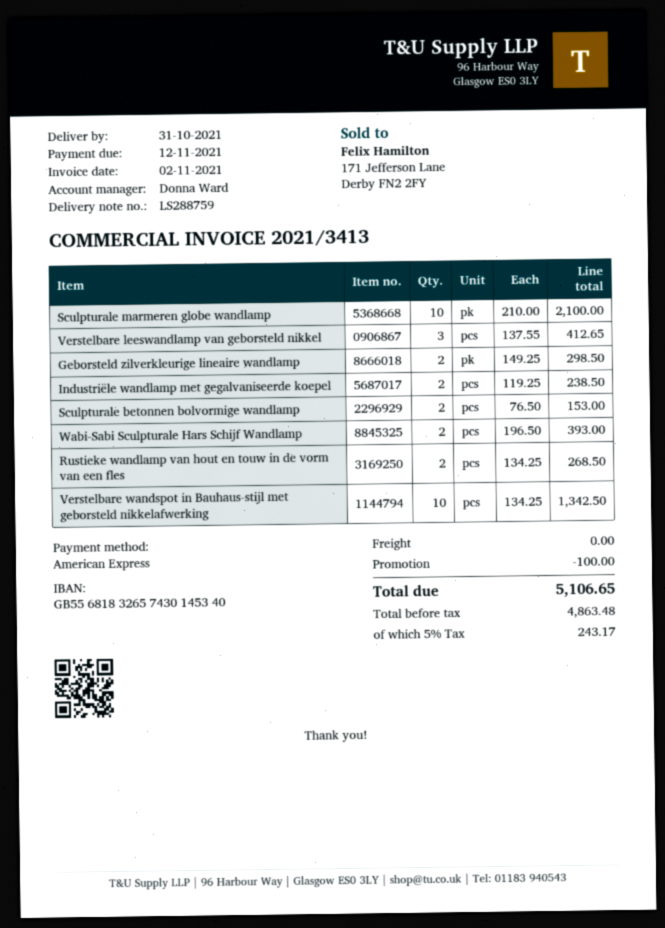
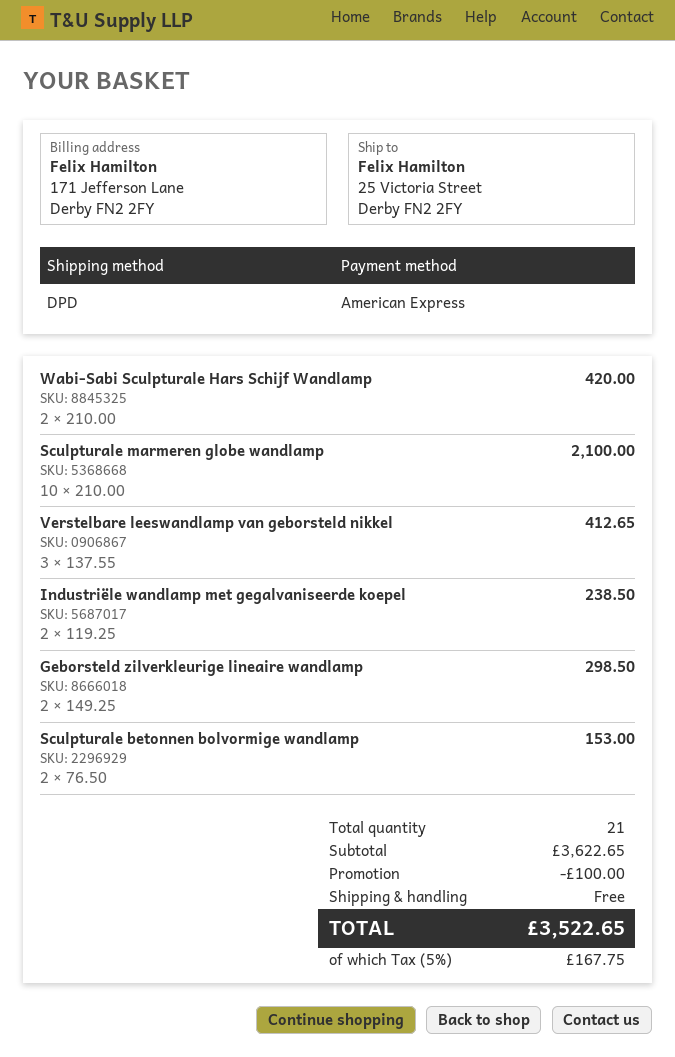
Wabi-Sabi Sculpturale Hars Schijf Wandlamp: 2 x 196.50 = 393.00 -> 2 x 210.00 = 420.00
Rustieke wandlamp van hout en touw in de vorm van een fles: 2 x 134.25 = 268.50 -> none
Verstelbare wandspot in Bauhaus-stijl met geborsteld nikkelafwerking: 10 x 134.25 = 1342.50 -> none
tax: 5% = 243.17 -> 5% = 167.75
total: 5106.65 -> 3522.65

